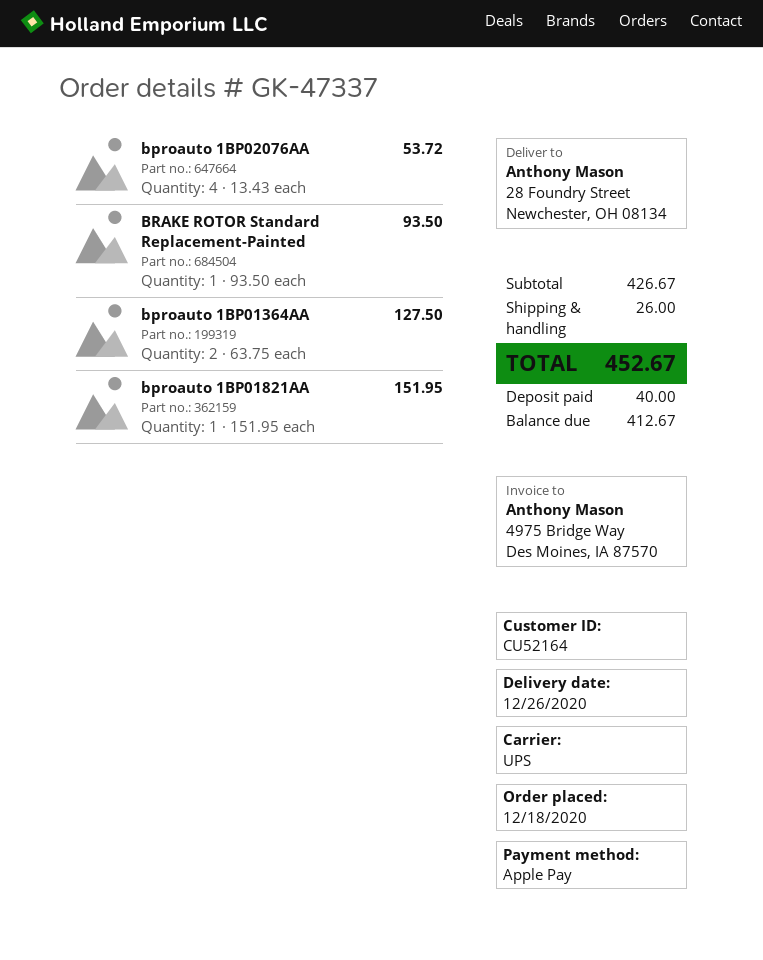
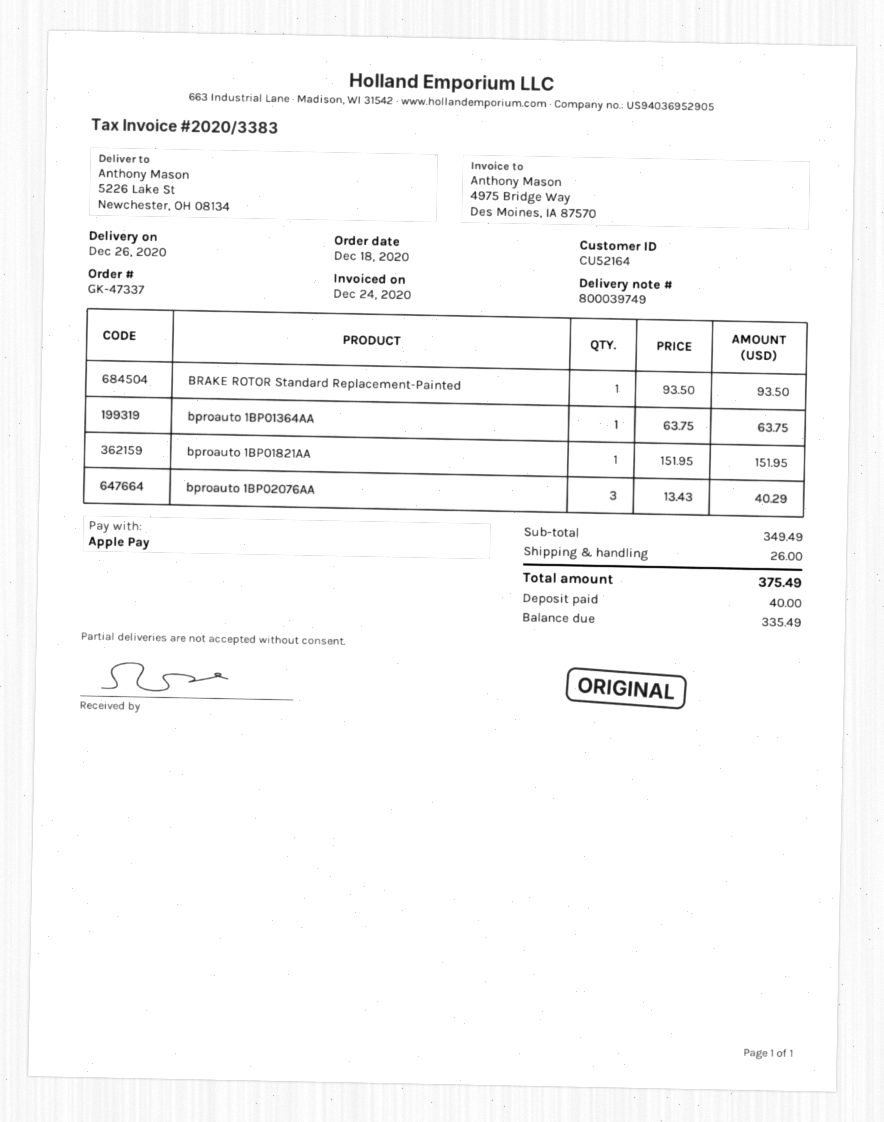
ship to: 28 Foundry Street, Newchester, OH 08134 -> 5226 Lake St, Newchester, OH 08134
bproauto 1BP02076AA: 4 x 13.43 = 53.72 -> 3 x 13.43 = 40.29
bproauto 1BP01364AA: 2 x 63.75 = 127.50 -> 1 x 63.75 = 63.75
subtotal: 426.67 -> 349.49
total: 452.67 -> 375.49
balance: 412.67 -> 335.49

